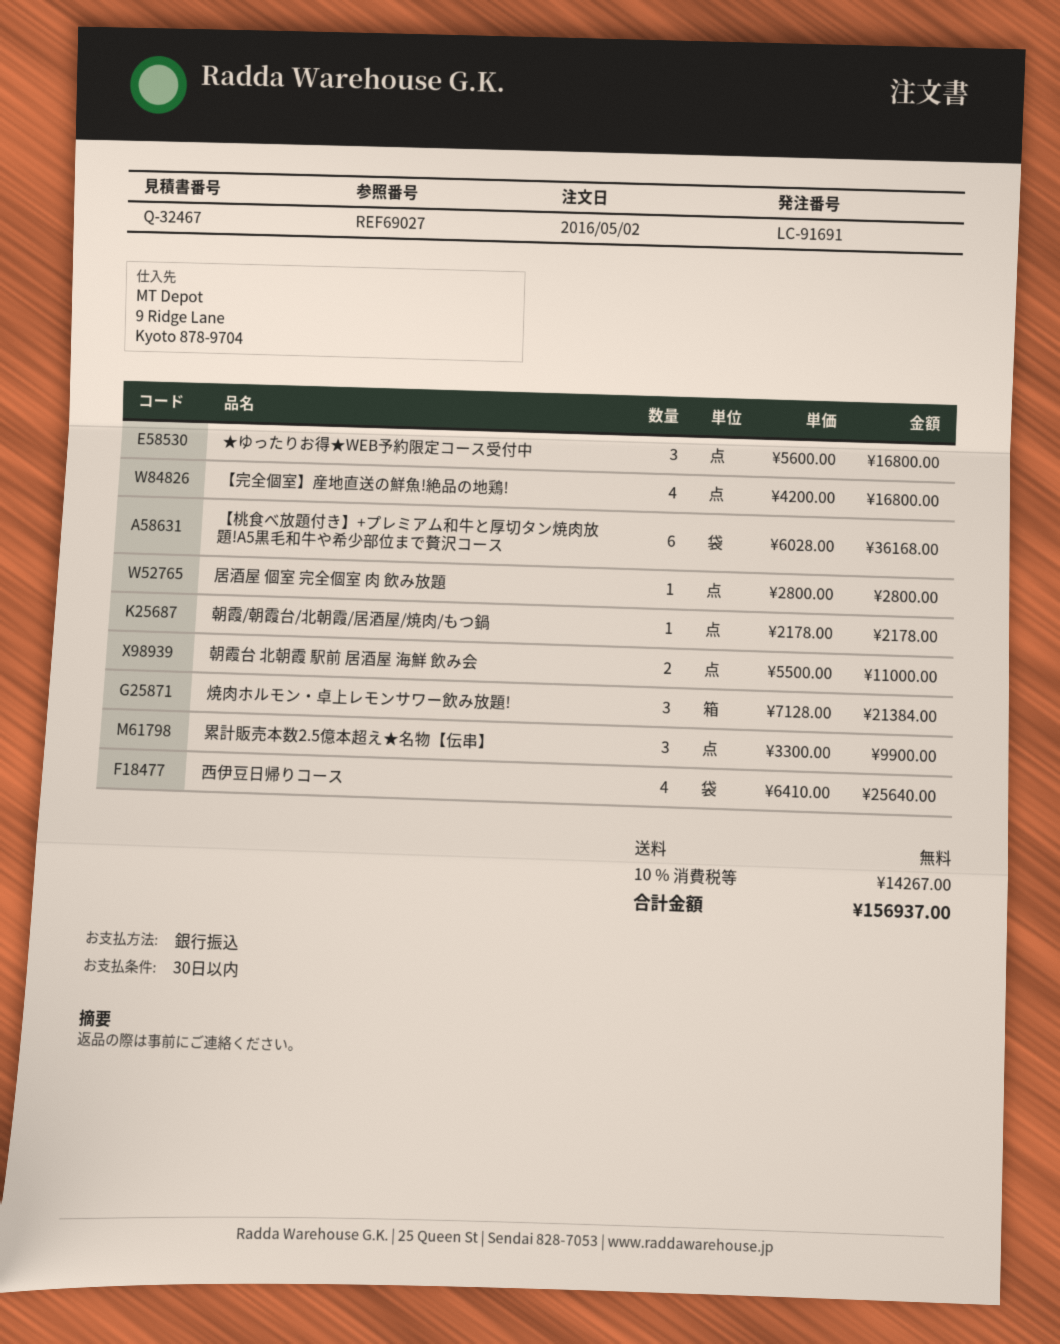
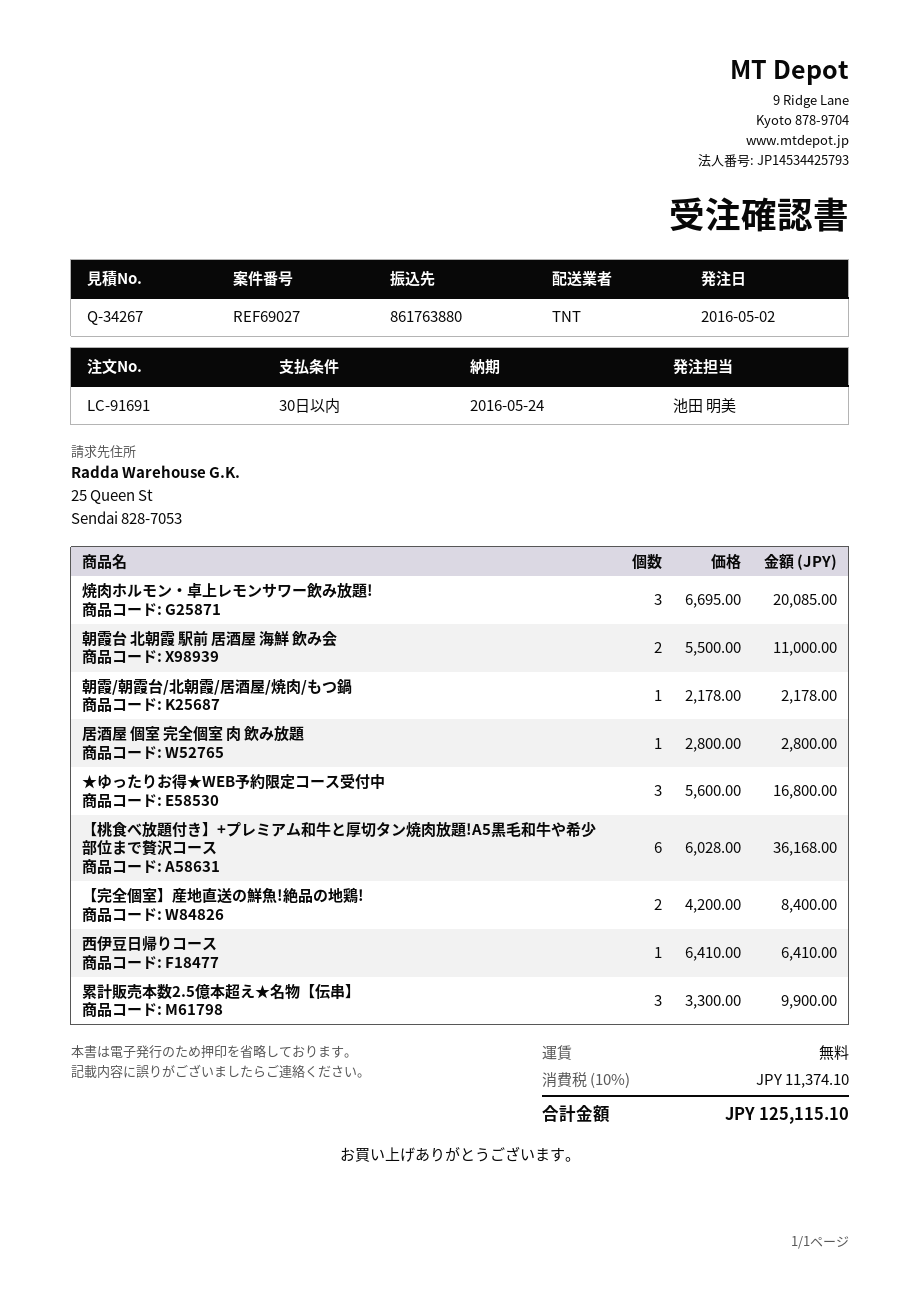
quote number: Q-32467 -> Q-34267
【完全個室】産地直送の鮮魚!絶品の地鶏!: 4 x 4200.00 = 16800.00 -> 2 x 4200.00 = 8400.00
焼肉ホルモン・卓上レモンサワー飲み放題!: 3 x 7128.00 = 21384.00 -> 3 x 6695.00 = 20085.00
西伊豆日帰りコース: 4 x 6410.00 = 25640.00 -> 1 x 6410.00 = 6410.00
tax: 10% = 14267.00 -> 10% = 11374.10
total: 156937.00 -> 125115.10

